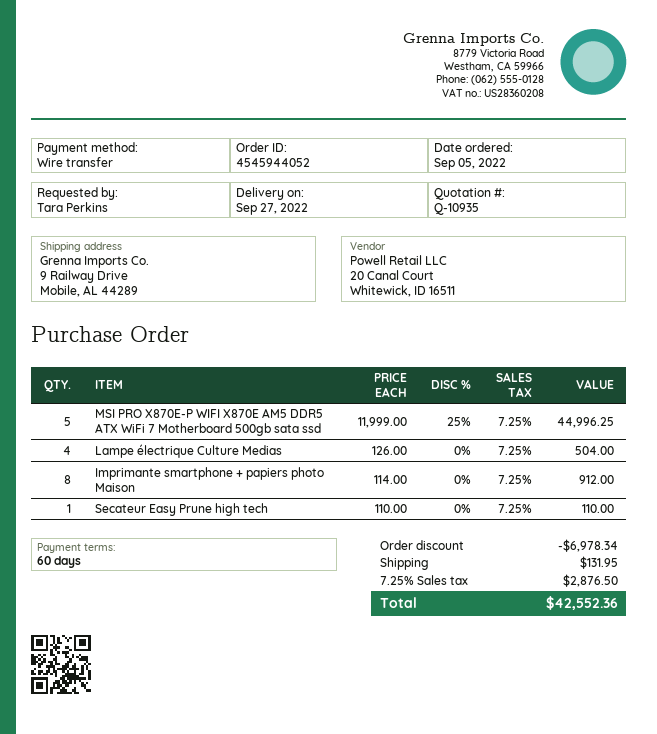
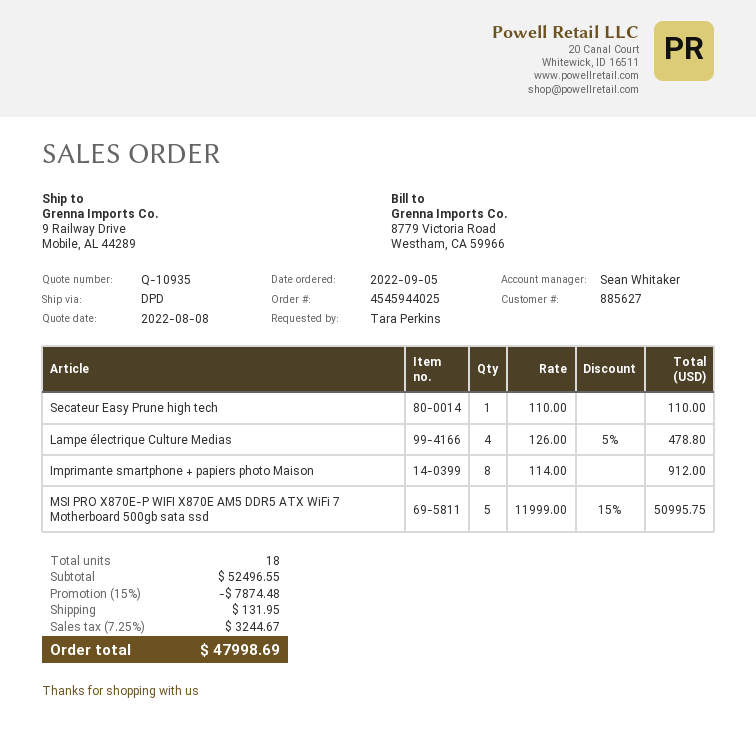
order number: 4545944052 -> 4545944025
MSI PRO X870E-P WIFI X870E AM5 DDR5 ATX WiFi 7 Motherboard 500gb sata ssd: 5 x 11999.00 - 25% = 44996.25 -> 5 x 11999.00 - 15% = 50995.75
Lampe électrique Culture Medias: 4 x 126.00 = 504.00 -> 4 x 126.00 - 5% = 478.80
discount: 6978.34 -> 7874.48
tax: 7.25% = 2876.50 -> 7.25% = 3244.67
total: 42552.36 -> 47998.69

